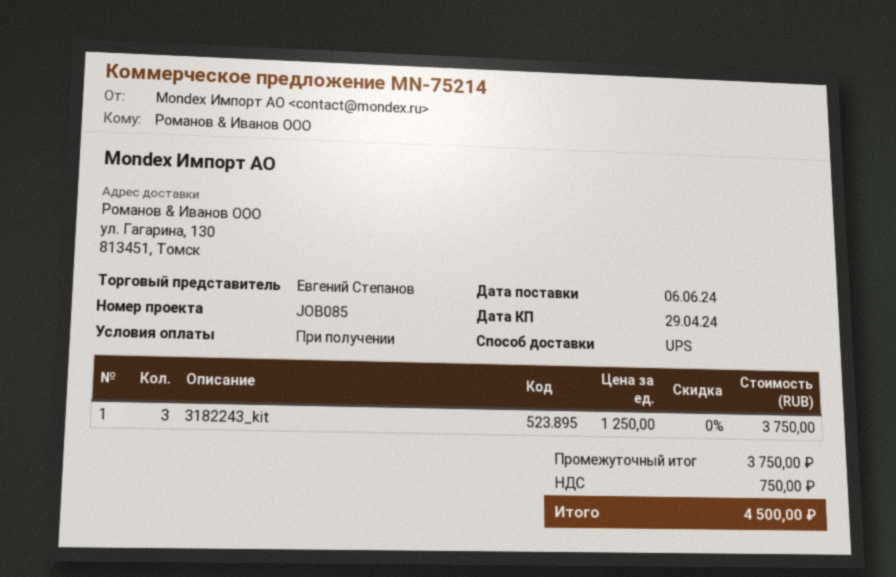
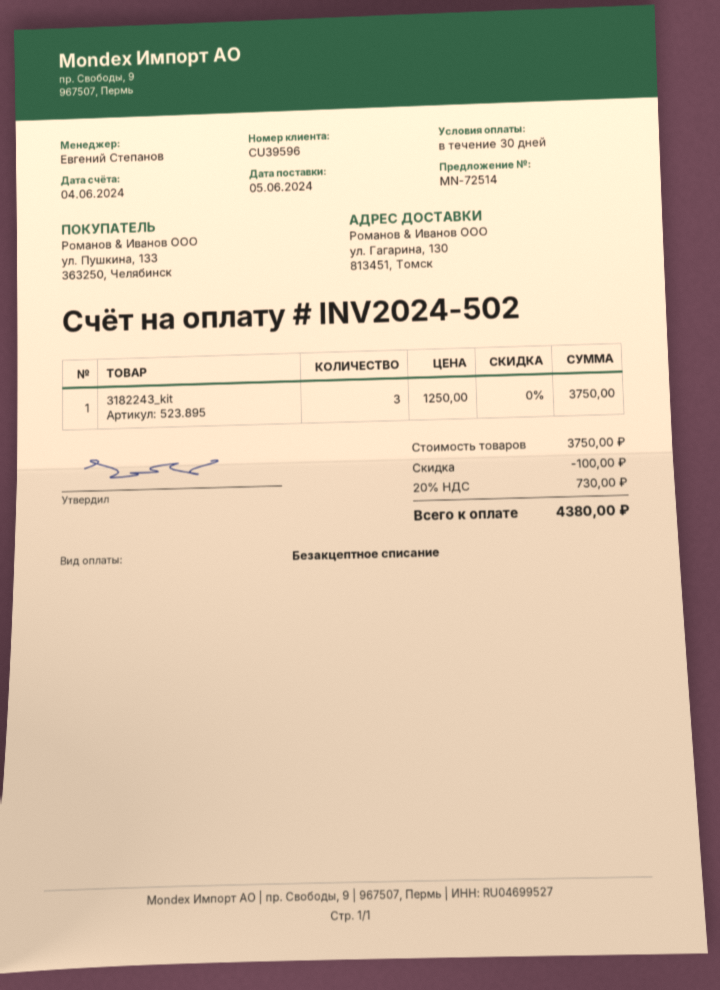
quote number: MN-75214 -> MN-72514
delivery date: 2024-06-06 -> 2024-06-05
payment terms: on receipt -> 30 days
discount: none -> 100.00
tax: 750.00 -> 730.00
total: 4500.00 -> 4380.00

